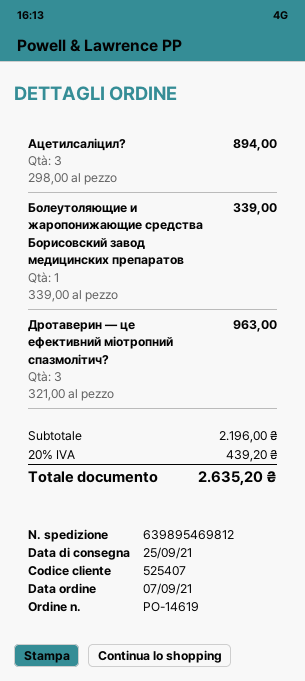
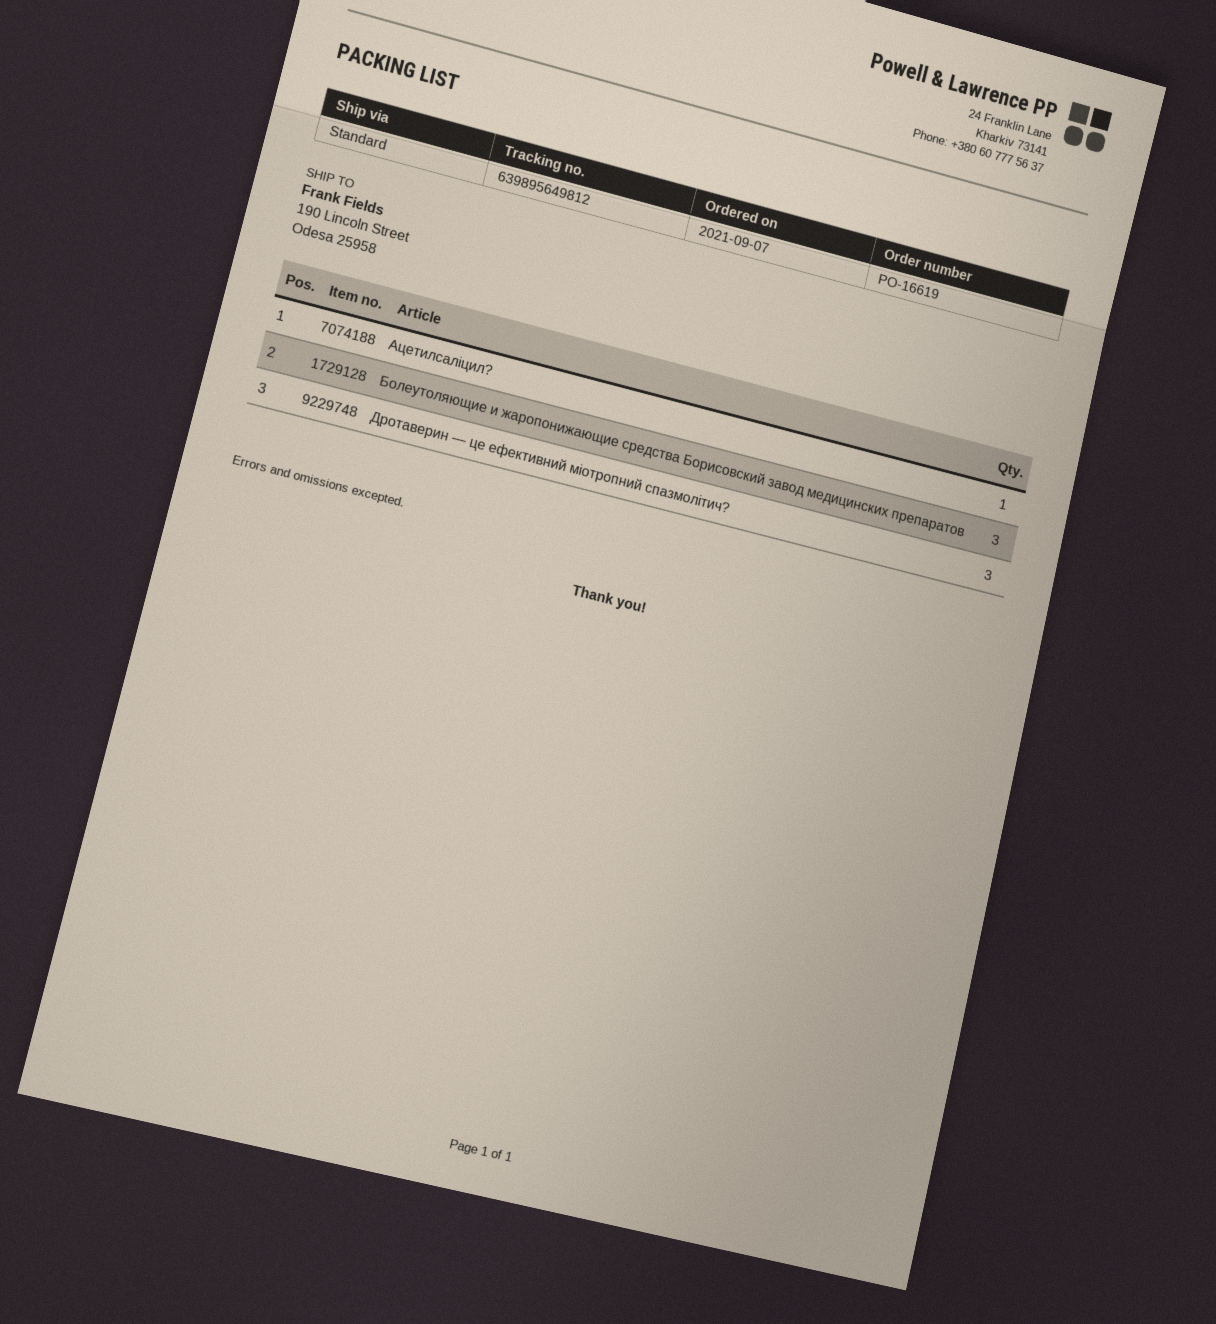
order number: PO-14619 -> PO-16619
tracking number: 639895469812 -> 639895649812
Ацетилсаліцил?: 3 -> 1
Болеутоляющие и жаропонижающие средства Борисовский завод медицинских препаратов: 1 -> 3

